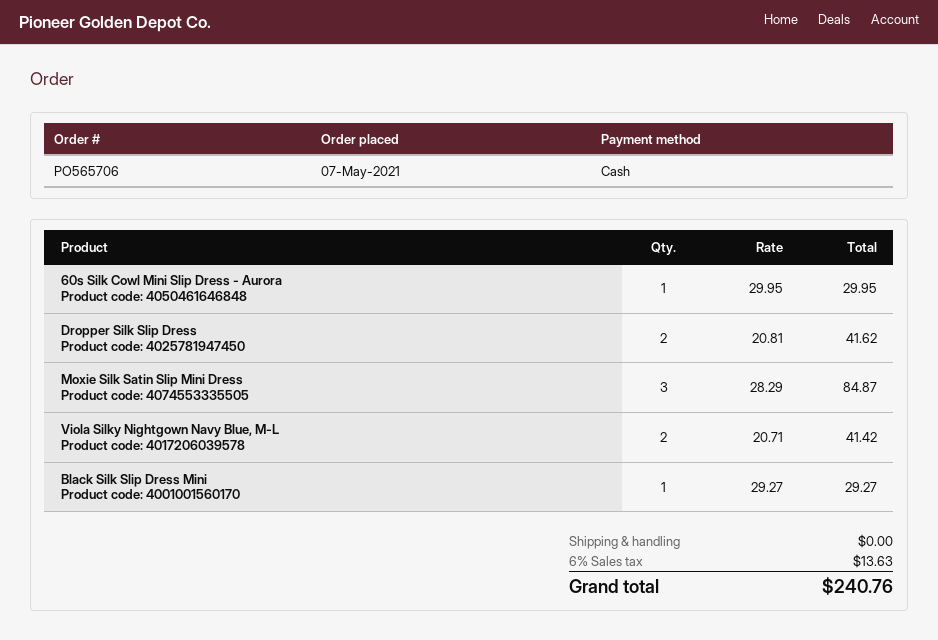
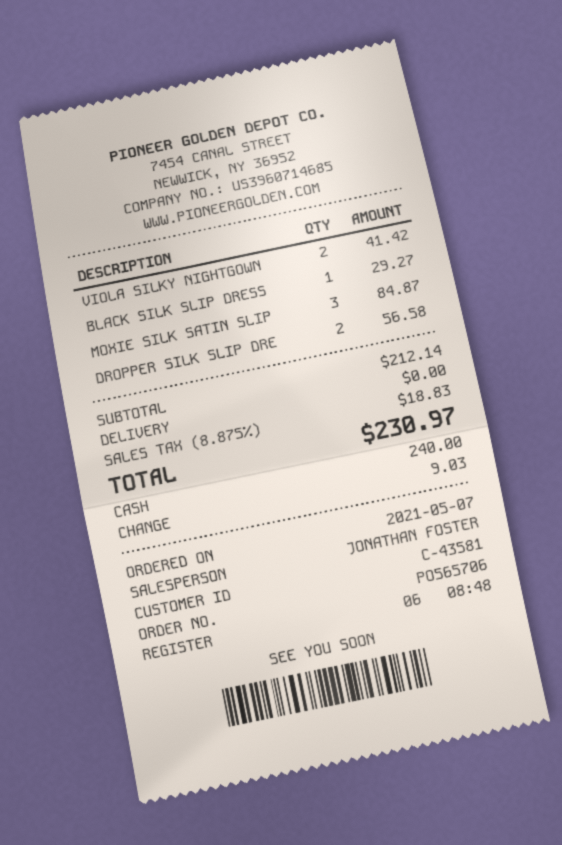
60s Silk Cowl Mini Slip Dress - Aurora: 1 for 29.95 -> none
Dropper Silk Slip Dress: 2 for 41.62 -> 2 for 56.58
tax: 6% = 13.63 -> 8.875% = 18.83
total: 240.76 -> 230.97

